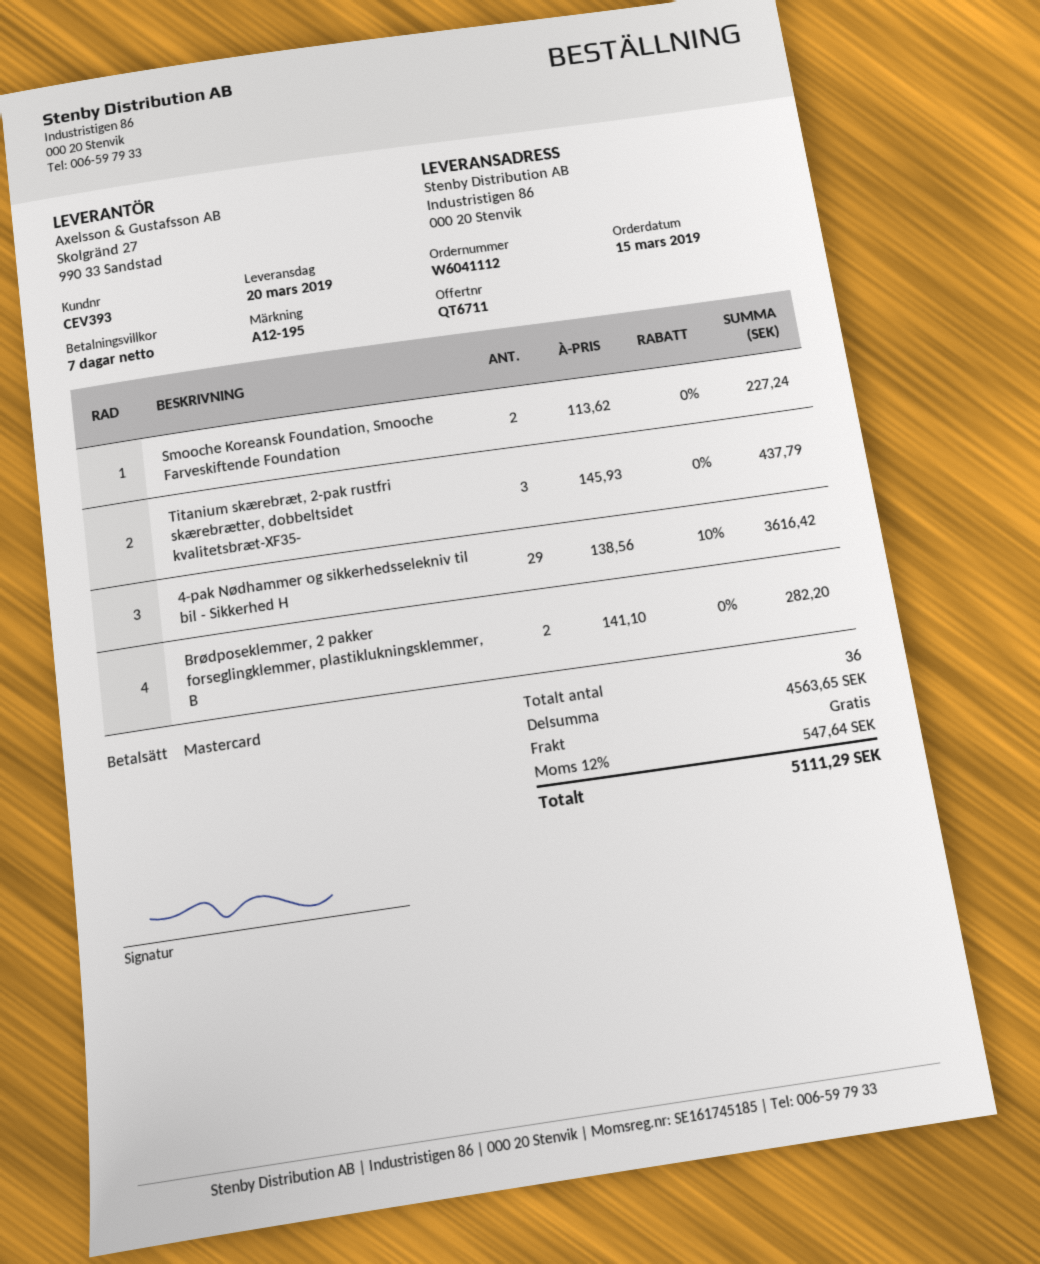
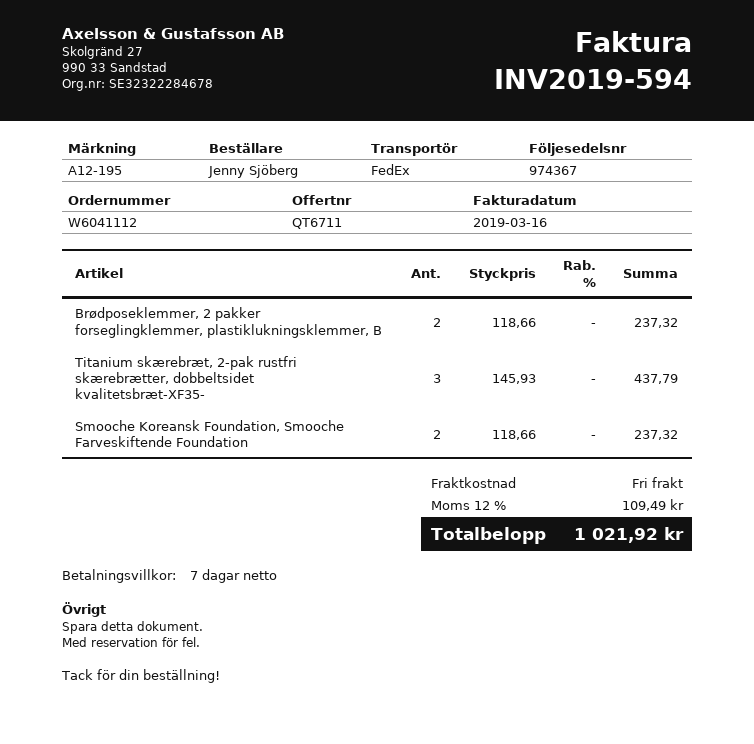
Smooche Koreansk Foundation, Smooche Farveskiftende Foundation: 2 x 113.62 = 227.24 -> 2 x 118.66 = 237.32
4-pak Nødhammer og sikkerhedsselekniv til bil - Sikkerhed H: 29 x 138.56 - 10% = 3616.42 -> none
Brødposeklemmer, 2 pakker forseglingklemmer, plastiklukningsklemmer, B: 2 x 141.10 = 282.20 -> 2 x 118.66 = 237.32
tax: 12% = 547.64 -> 12% = 109.49
total: 5111.29 -> 1021.92

